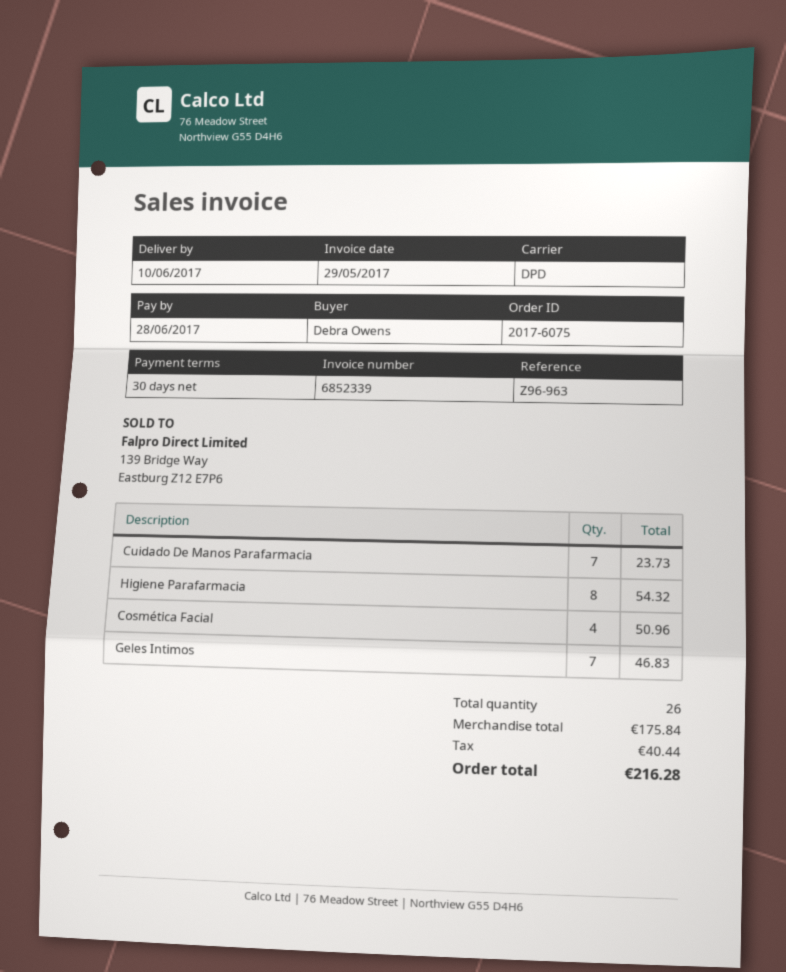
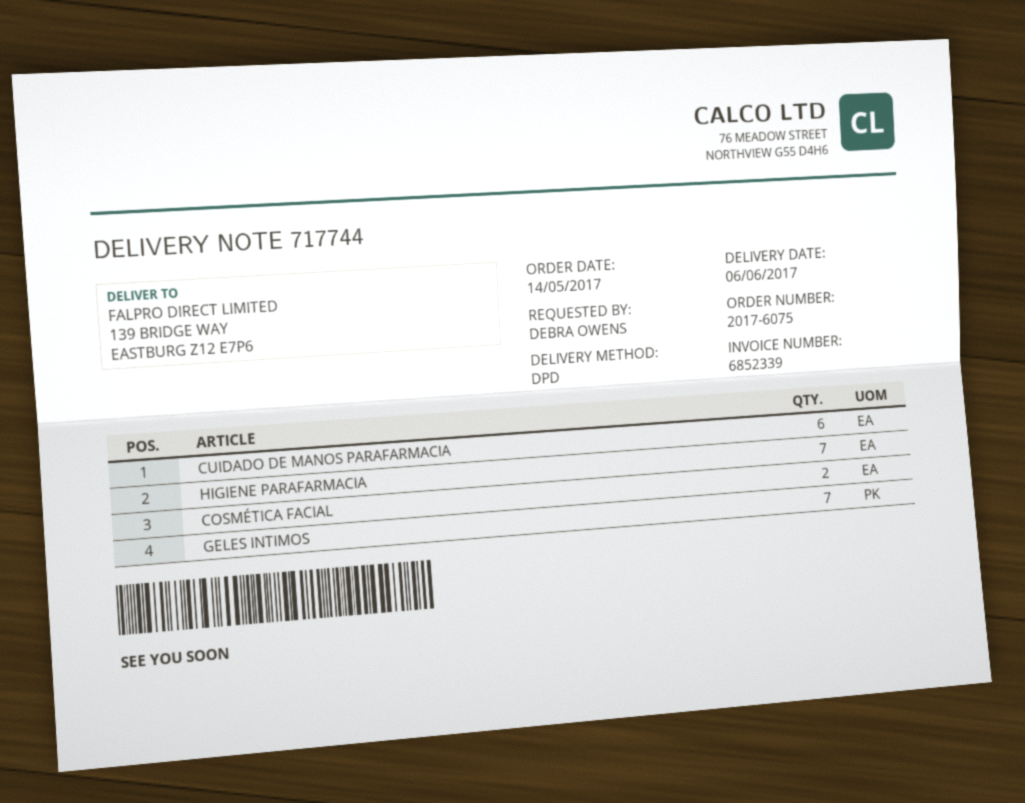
delivery date: 2017-06-10 -> 2017-06-06
Cuidado De Manos Parafarmacia: 7 -> 6
Higiene Parafarmacia: 8 -> 7
Cosmética Facial: 4 -> 2

